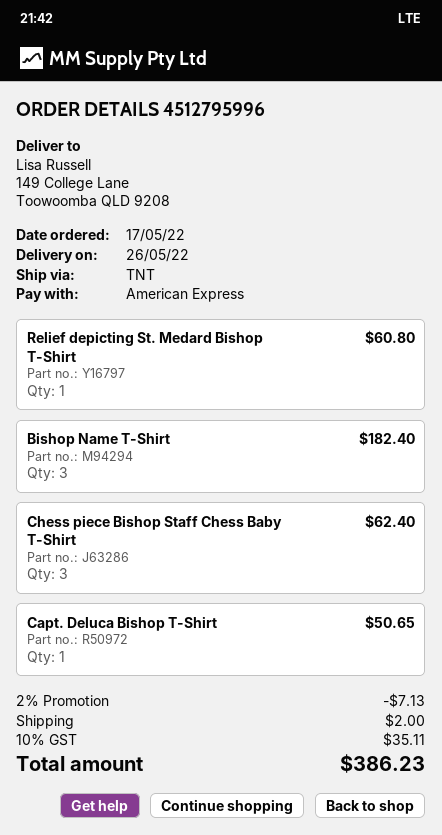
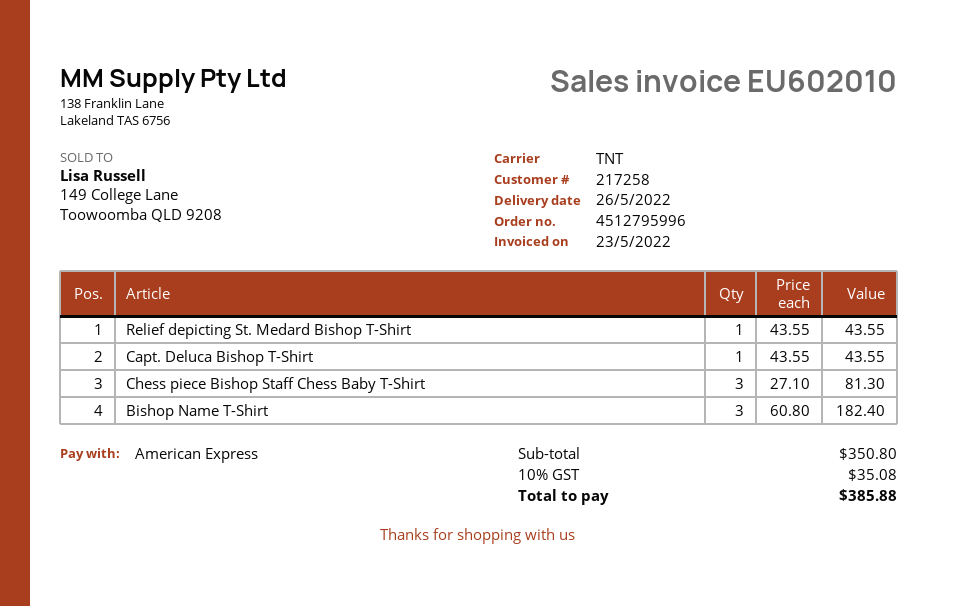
Relief depicting St. Medard Bishop T-Shirt: 1 for 60.80 -> 1 for 43.55
Chess piece Bishop Staff Chess Baby T-Shirt: 3 for 62.40 -> 3 for 81.30
Capt. Deluca Bishop T-Shirt: 1 for 50.65 -> 1 for 43.55
discount: 2% = 7.13 -> none
shipping: 2.00 -> none
tax: 10% = 35.11 -> 10% = 35.08
total: 386.23 -> 385.88

